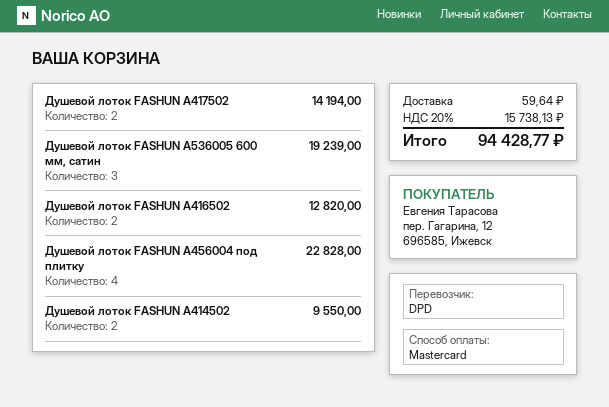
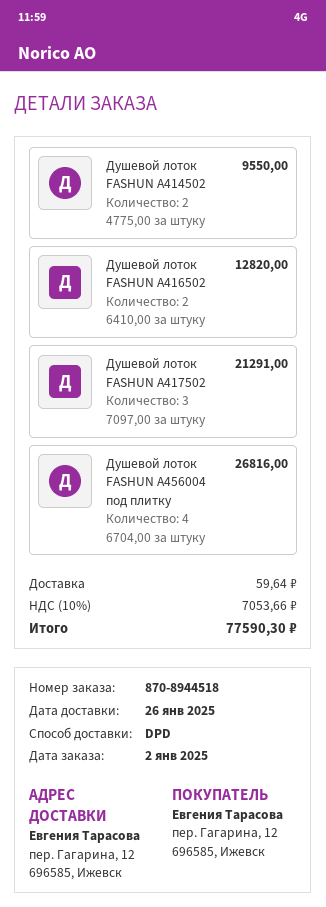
Душевой лоток FASHUN A417502: 2 for 14194.00 -> 3 for 21291.00
Душевой лоток FASHUN A536005 600 мм, сатин: 3 for 19239.00 -> none
Душевой лоток FASHUN A456004 под плитку: 4 for 22828.00 -> 4 for 26816.00
tax: 20% = 15738.13 -> 10% = 7053.66
total: 94428.77 -> 77590.30

